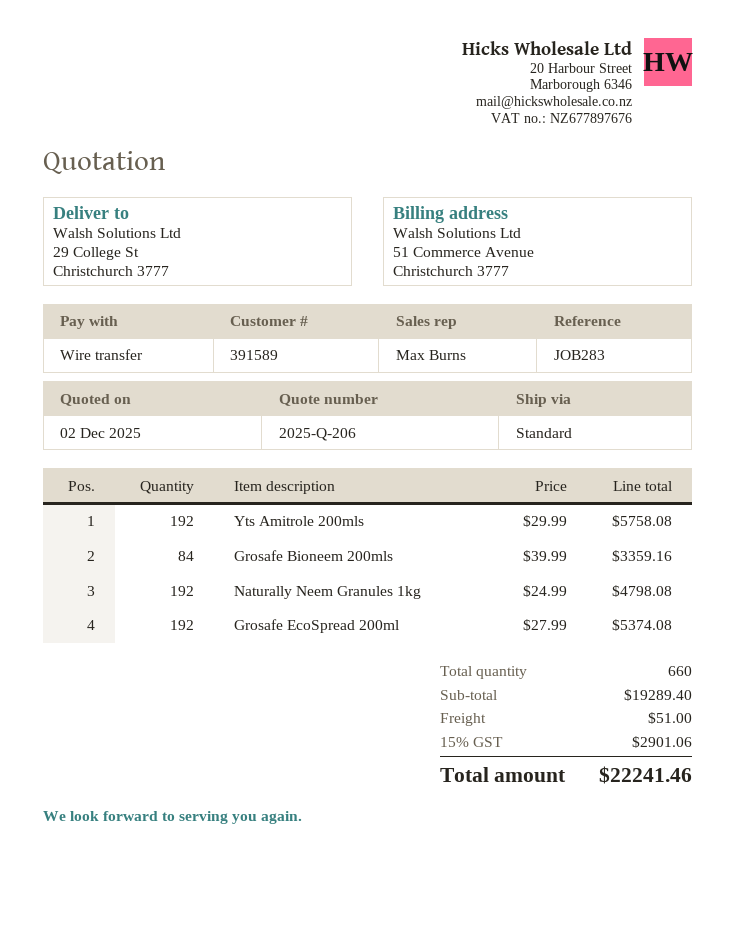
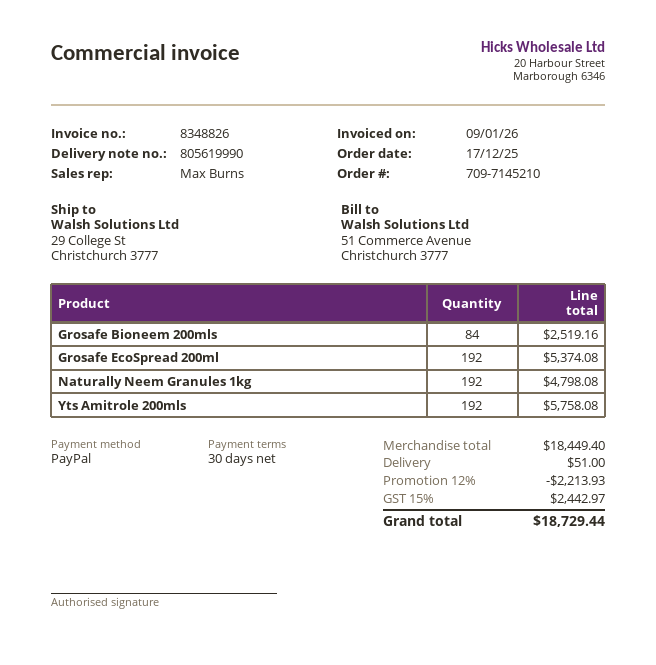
payment method: bank transfer -> PayPal
Grosafe Bioneem 200mls: 84 for 3359.16 -> 84 for 2519.16
subtotal: 19289.40 -> 18449.40
discount: none -> 12% = 2213.93
tax: 15% = 2901.06 -> 15% = 2442.97
total: 22241.46 -> 18729.44

